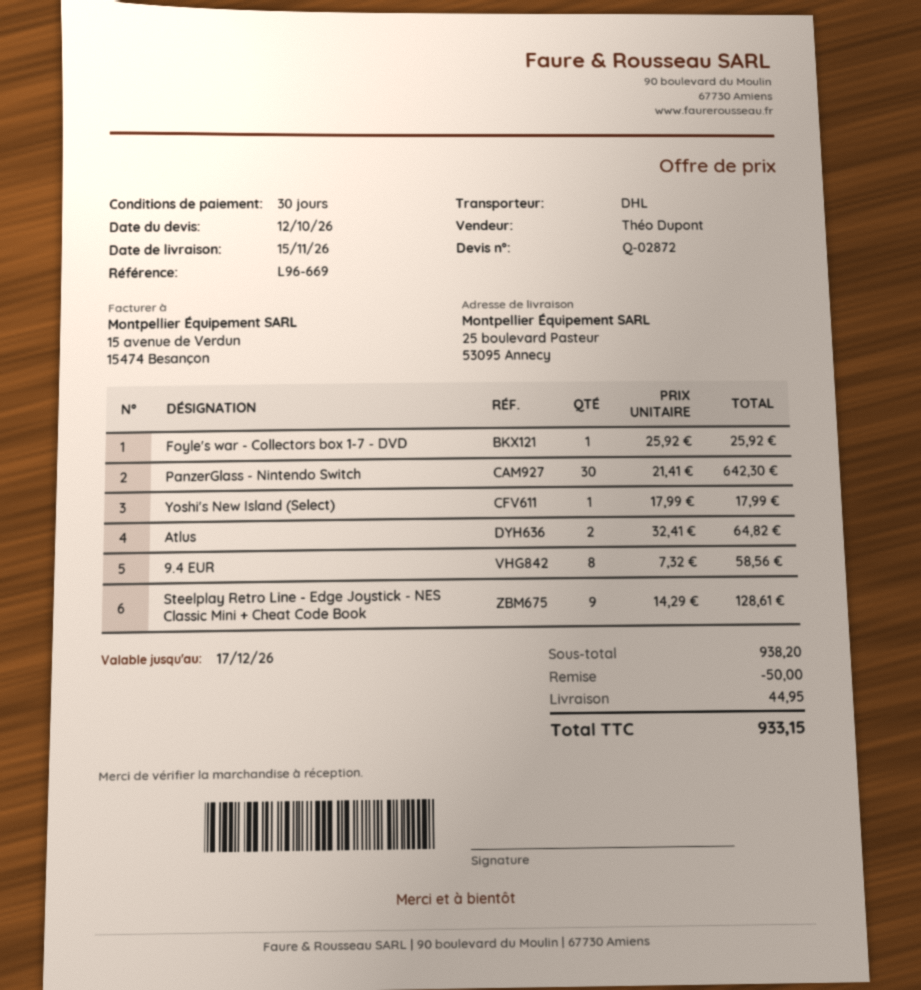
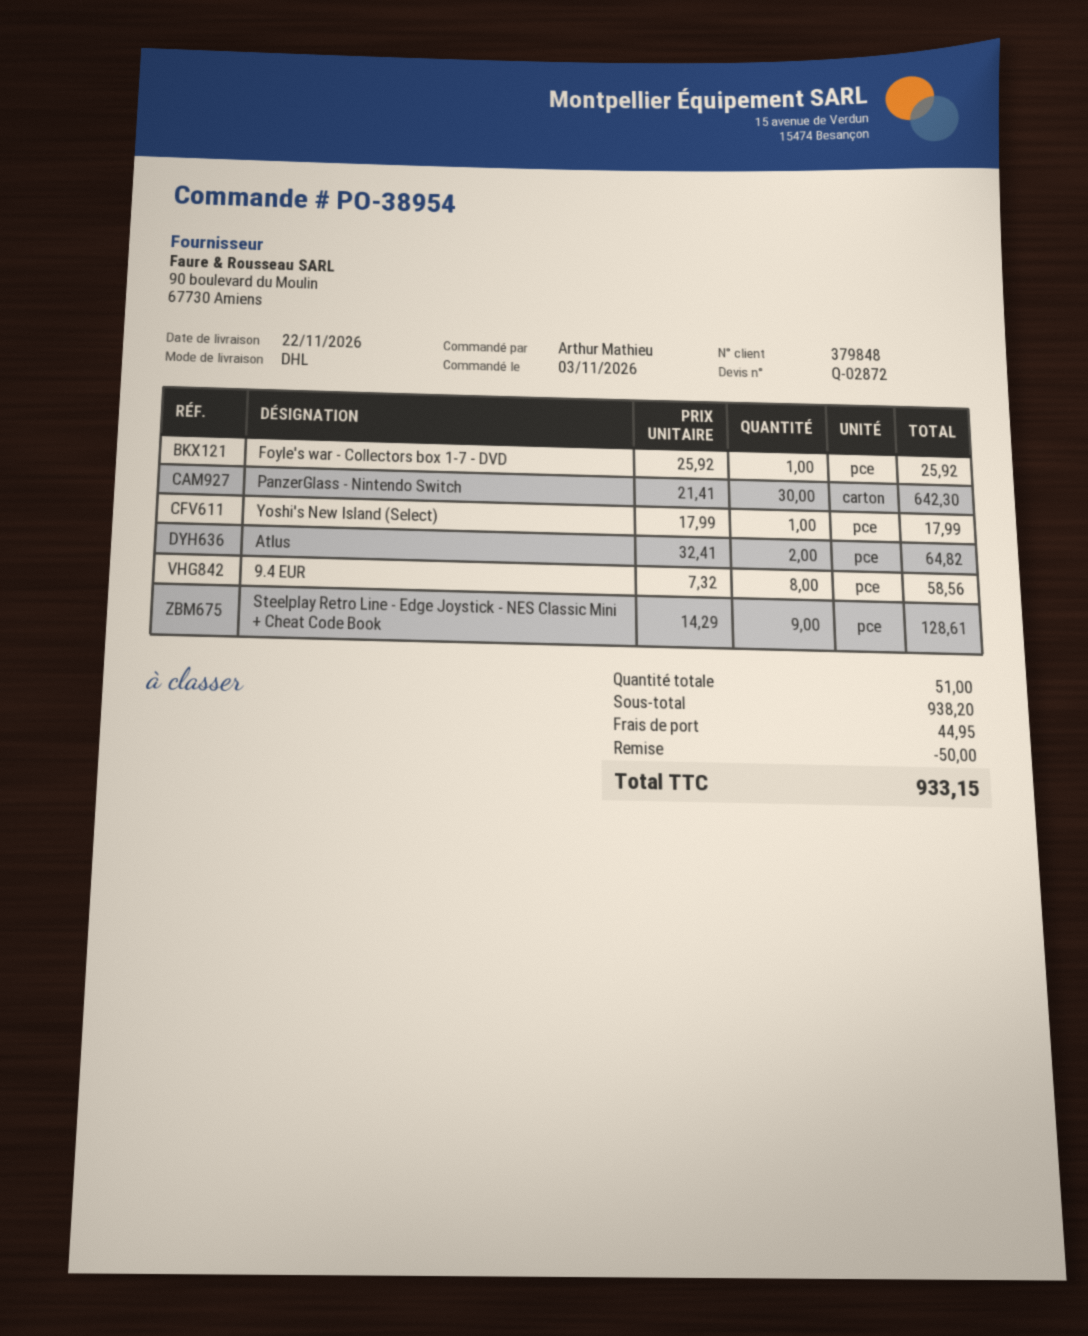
delivery date: 2026-11-15 -> 2026-11-22

